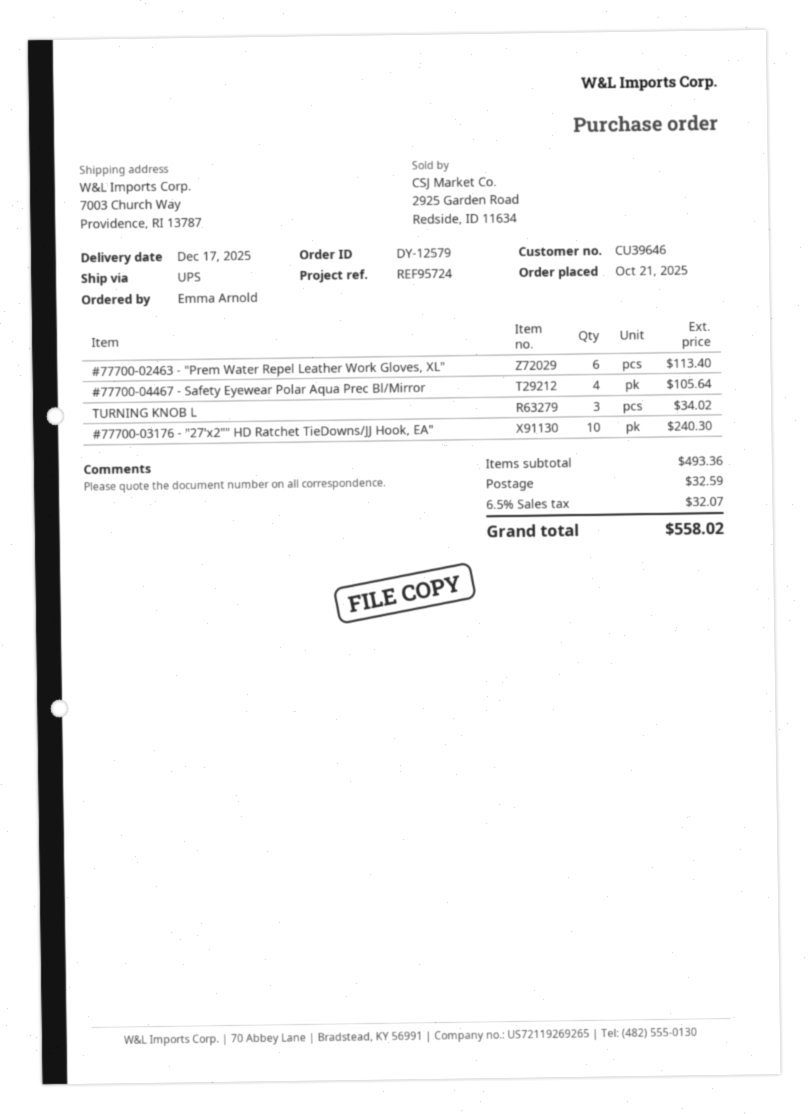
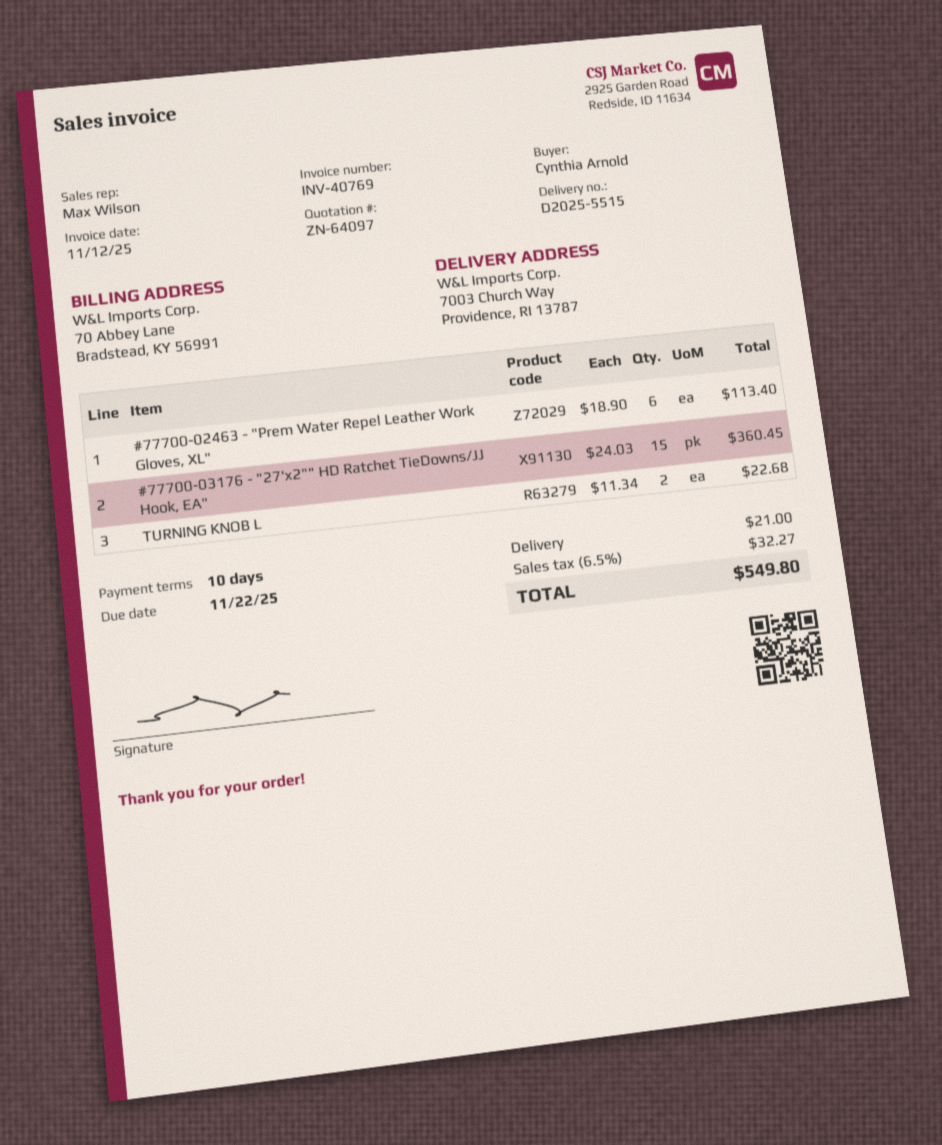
ordered by: Emma Arnold -> Cynthia Arnold
#77700-04467 - Safety Eyewear Polar Aqua Prec Bl/Mirror: 4 for 105.64 -> none
TURNING KNOB L: 3 for 34.02 -> 2 for 22.68
#77700-03176 - "27'x2"" HD Ratchet TieDowns/JJ Hook, EA": 10 for 240.30 -> 15 for 360.45
shipping: 32.59 -> 21.00
tax: 6.5% = 32.07 -> 6.5% = 32.27
total: 558.02 -> 549.80

